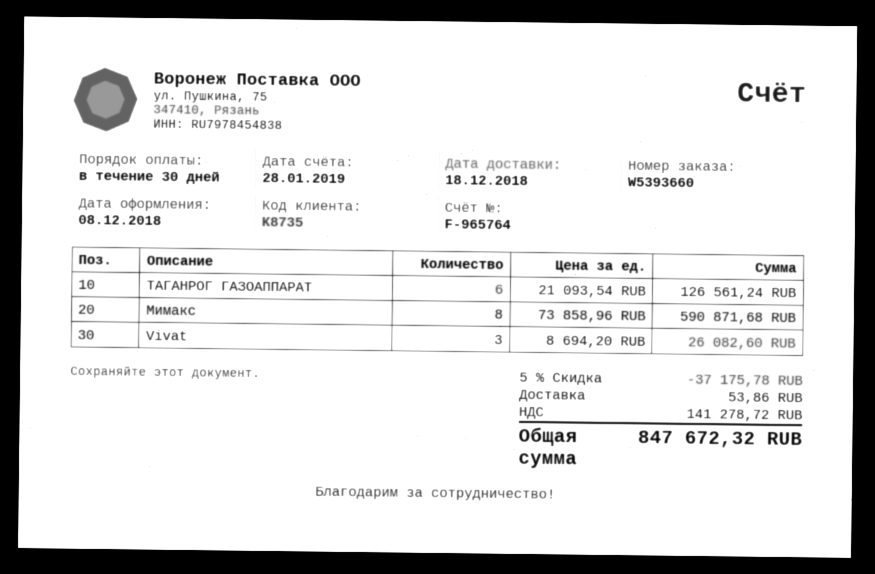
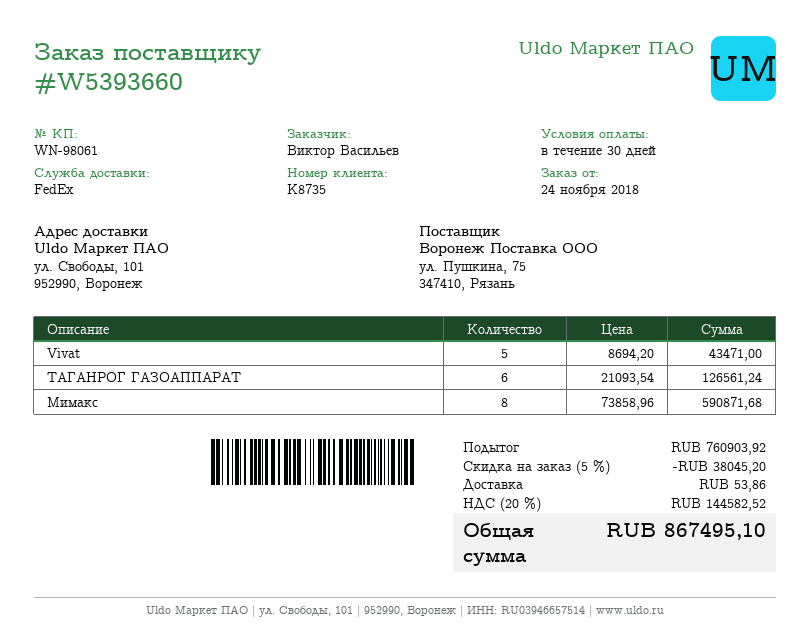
order date: 2018-12-08 -> 2018-11-24
Vivat: 3 x 8694.20 = 26082.60 -> 5 x 8694.20 = 43471.00
discount: 5% = 37175.78 -> 5% = 38045.20
tax: 141278.72 -> 144582.52
total: 847672.32 -> 867495.10

